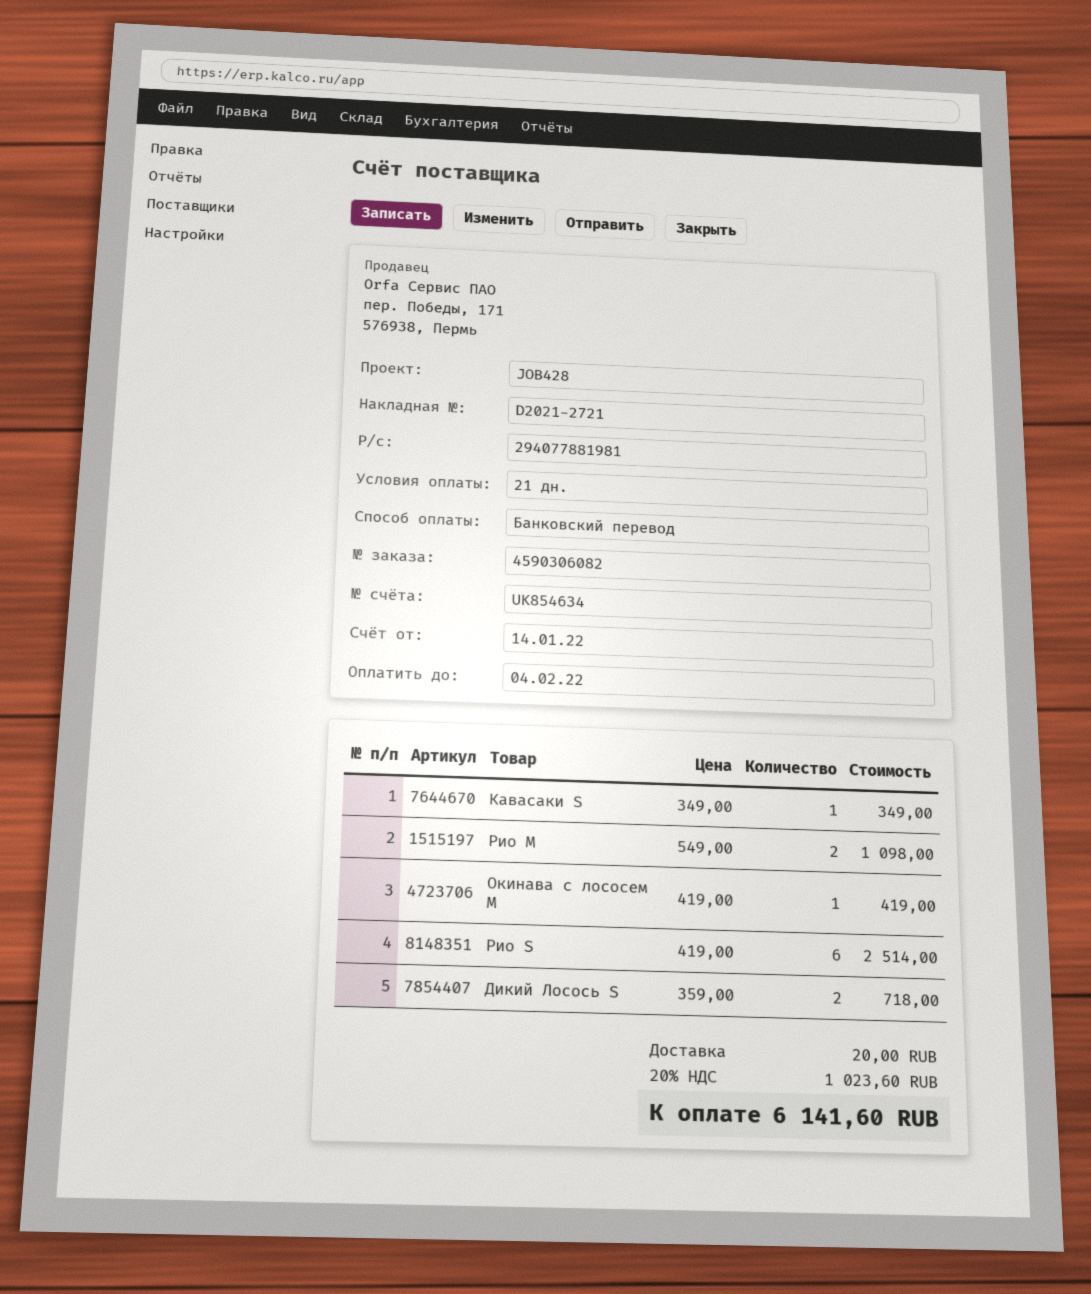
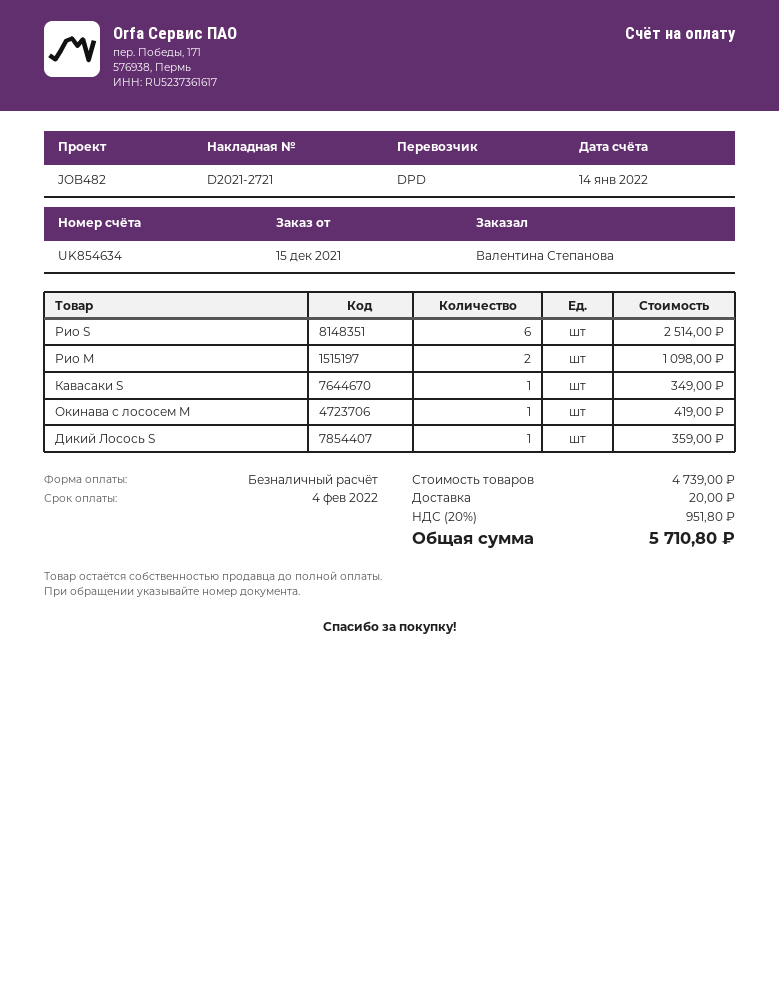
reference: JOB428 -> JOB482
Дикий Лосось S: 2 for 718.00 -> 1 for 359.00
tax: 20% = 1023.60 -> 20% = 951.80
total: 6141.60 -> 5710.80

